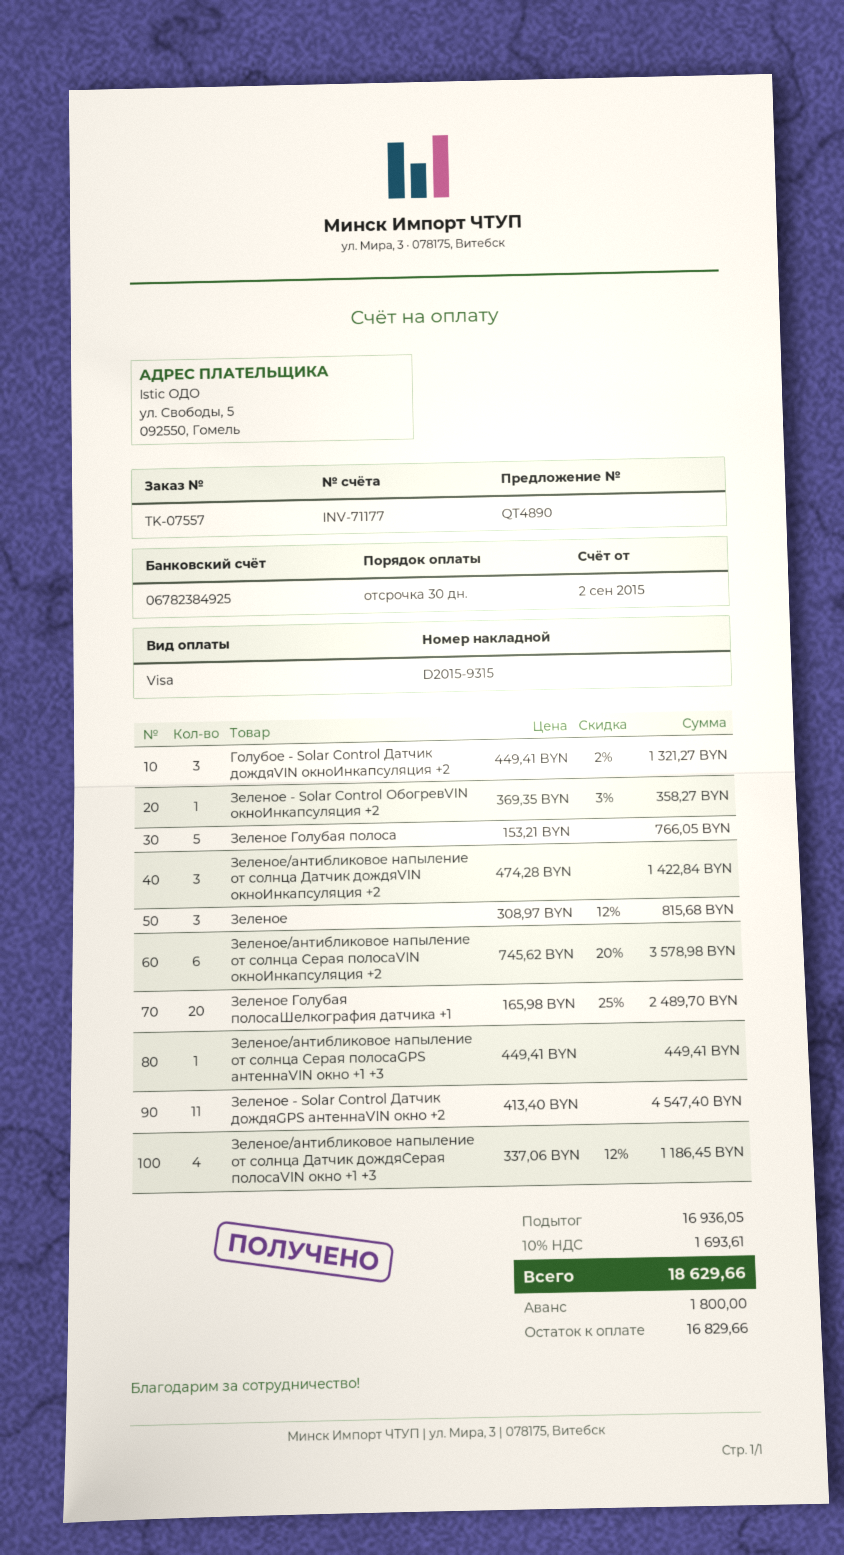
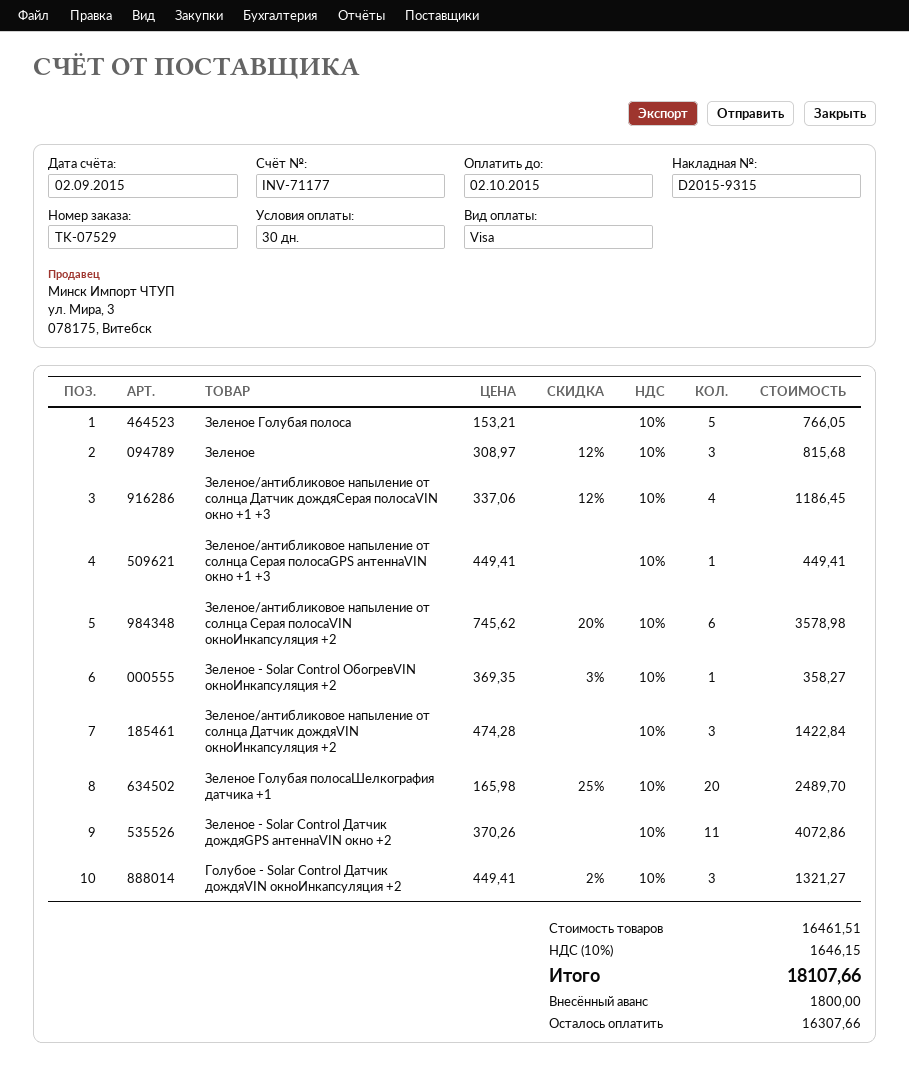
order number: TK-07557 -> TK-07529
Зеленое - Solar Control Датчик дождяGPS антеннаVIN окно +2: 11 x 413.40 = 4547.40 -> 11 x 370.26 = 4072.86
subtotal: 16936.05 -> 16461.51
tax: 10% = 1693.61 -> 10% = 1646.15
total: 18629.66 -> 18107.66
balance: 16829.66 -> 16307.66

